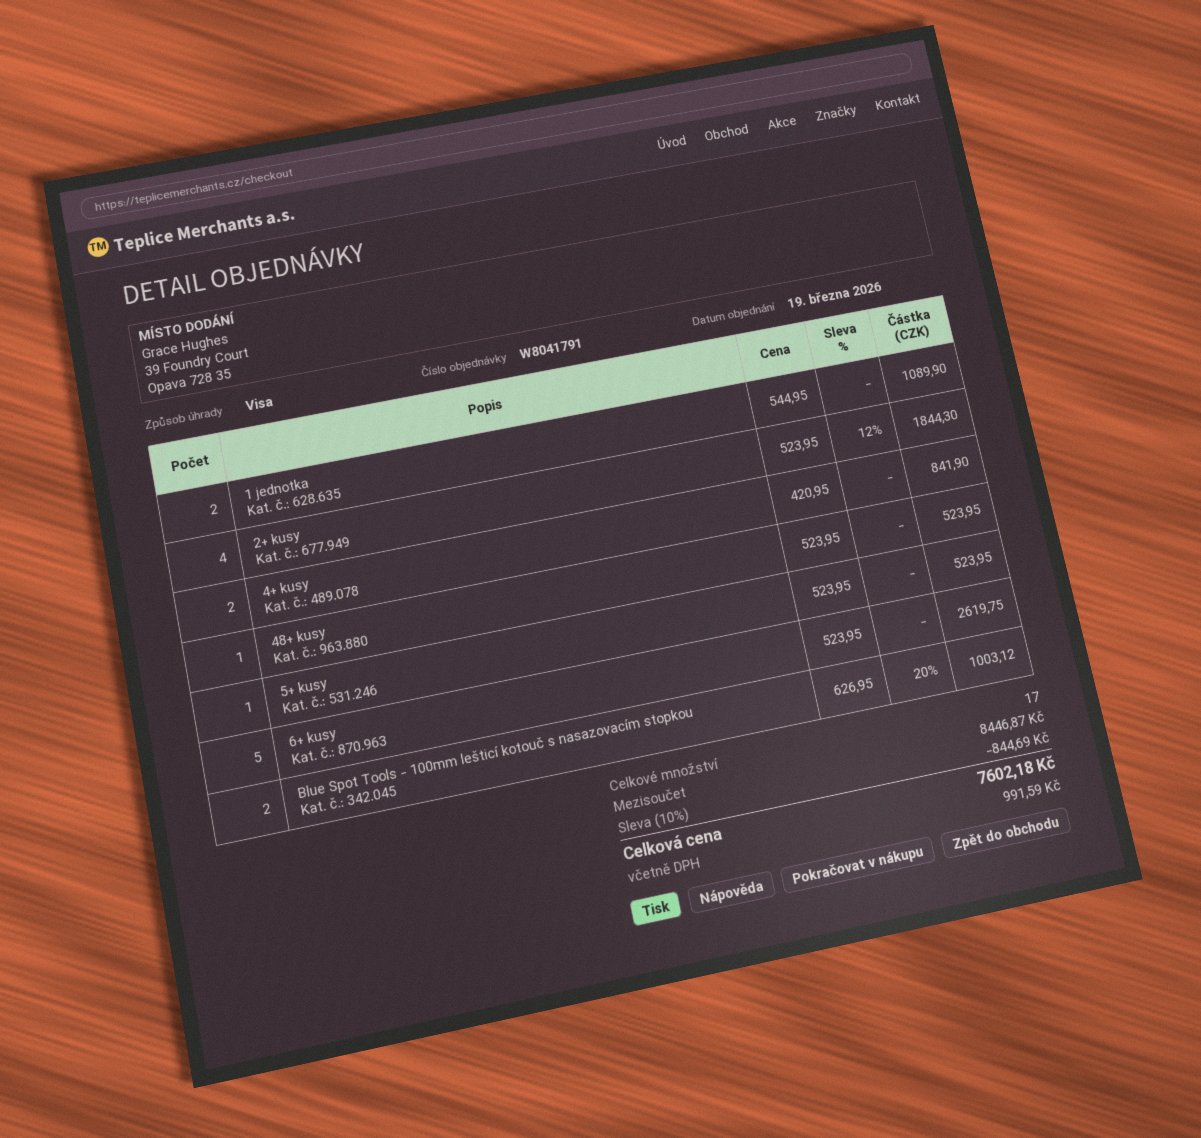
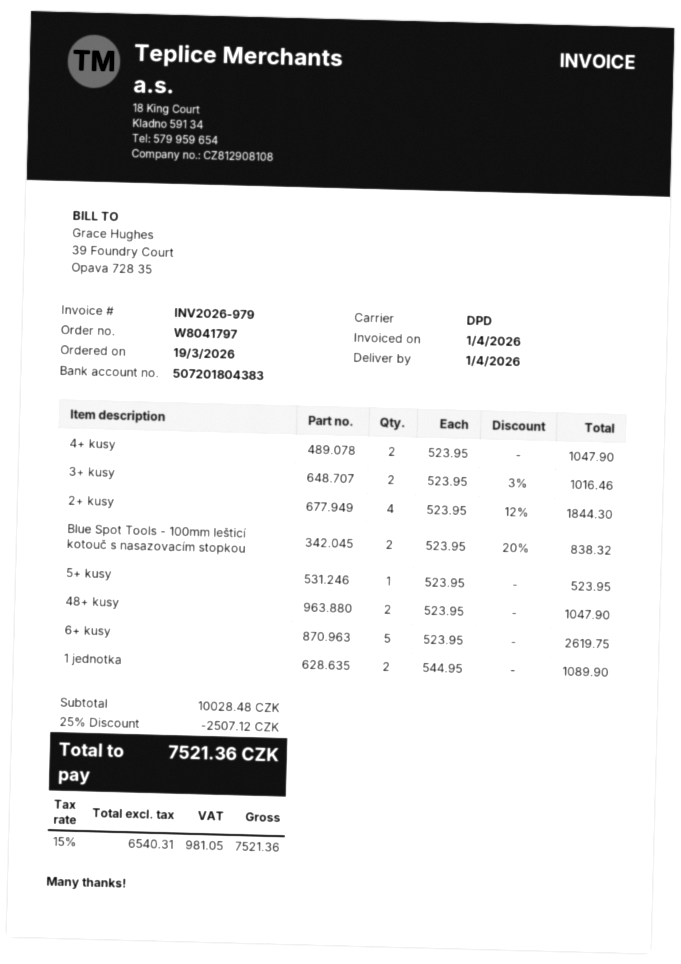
order number: W8041791 -> W8041797
4+ kusy: 2 x 420.95 = 841.90 -> 2 x 523.95 = 1047.90
48+ kusy: 1 x 523.95 = 523.95 -> 2 x 523.95 = 1047.90
Blue Spot Tools - 100mm lešticí kotouč s nasazovacím stopkou: 2 x 626.95 - 20% = 1003.12 -> 2 x 523.95 - 20% = 838.32
3+ kusy: none -> 2 x 523.95 - 3% = 1016.46
subtotal: 8446.87 -> 10028.48
discount: 10% = 844.69 -> 25% = 2507.12
tax: 991.59 -> 981.05
total: 7602.18 -> 7521.36

